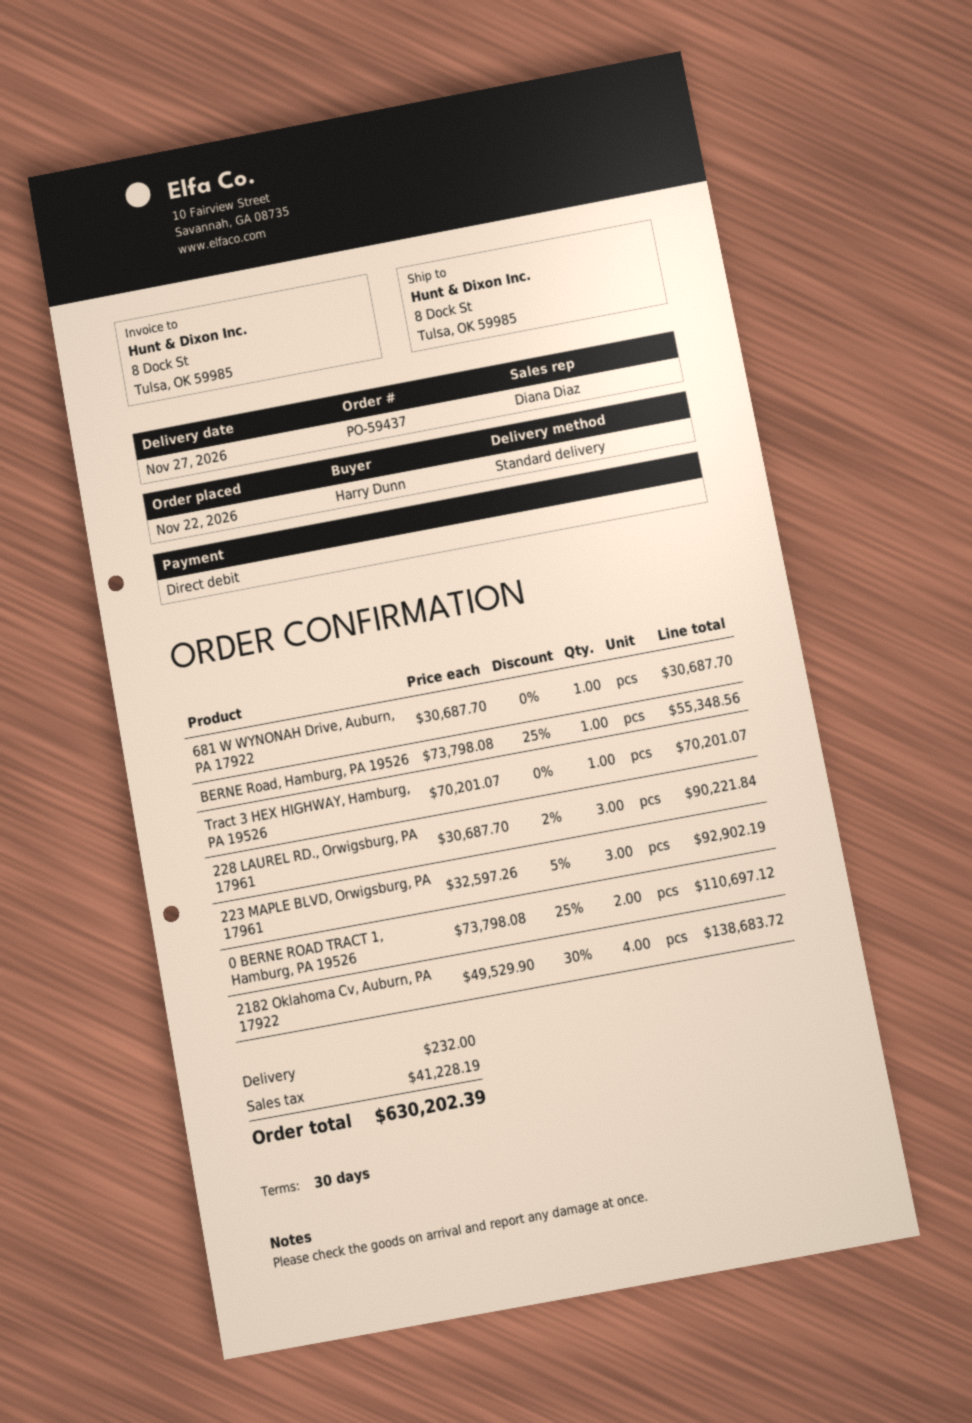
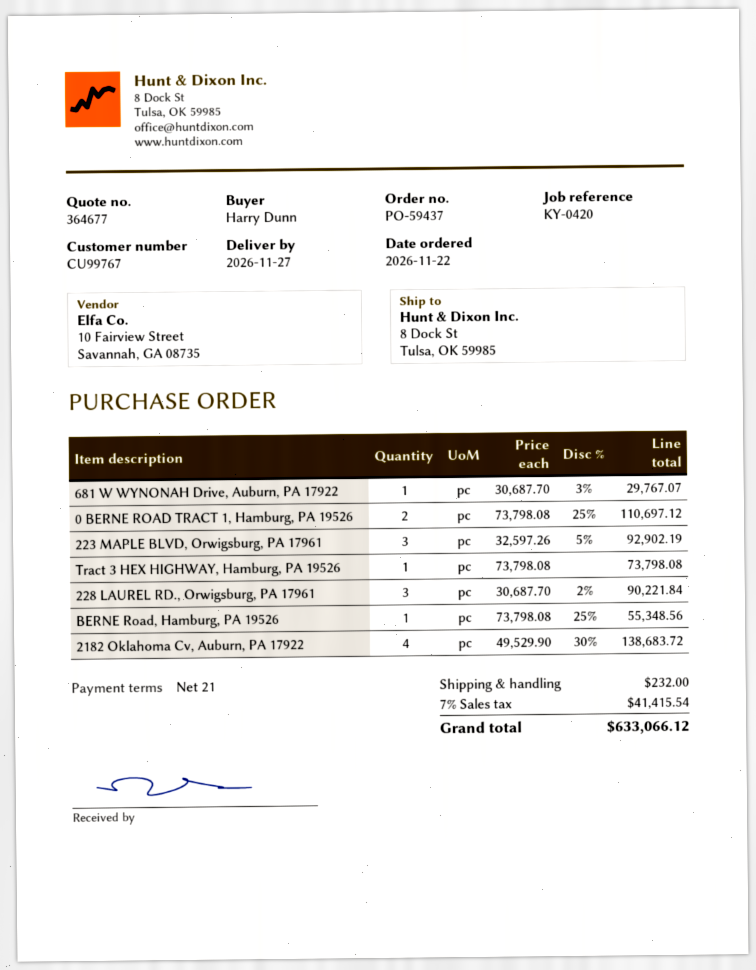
payment terms: 30 days -> 21 days
681 W WYNONAH Drive, Auburn, PA 17922: 1 x 30687.70 = 30687.70 -> 1 x 30687.70 - 3% = 29767.07
Tract 3 HEX HIGHWAY, Hamburg, PA 19526: 1 x 70201.07 = 70201.07 -> 1 x 73798.08 = 73798.08
tax: 41228.19 -> 41415.54
total: 630202.39 -> 633066.12

